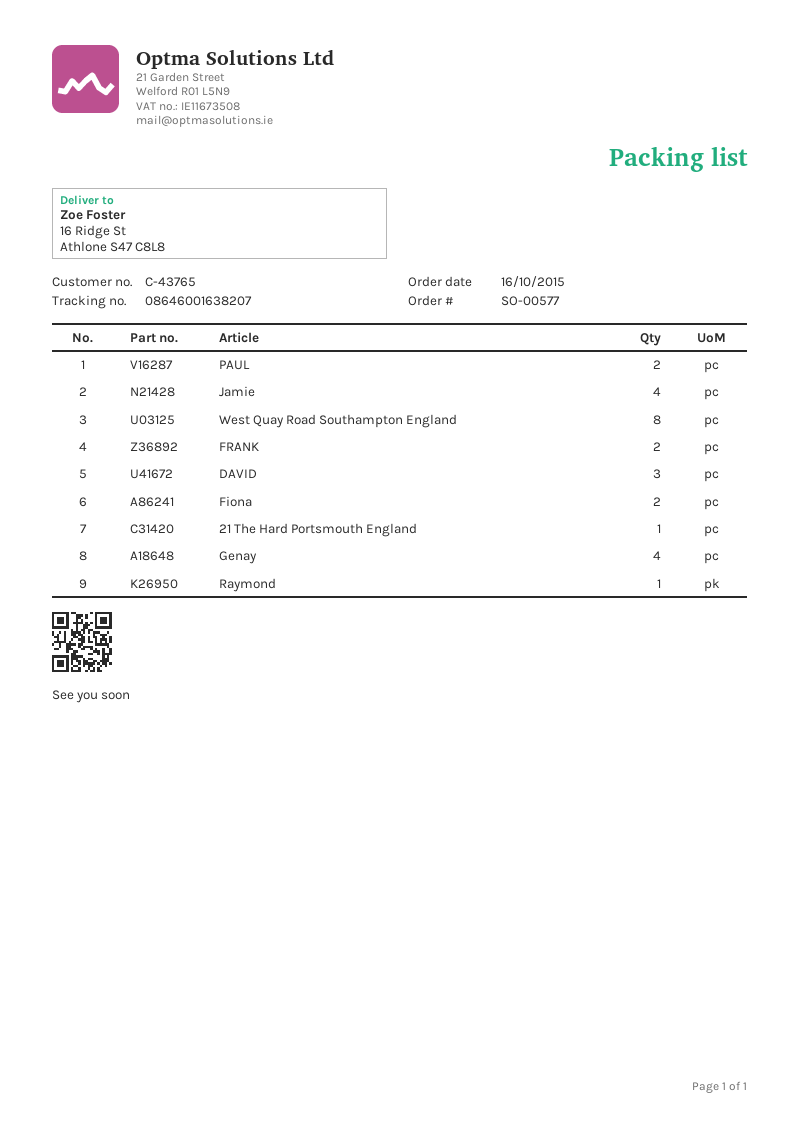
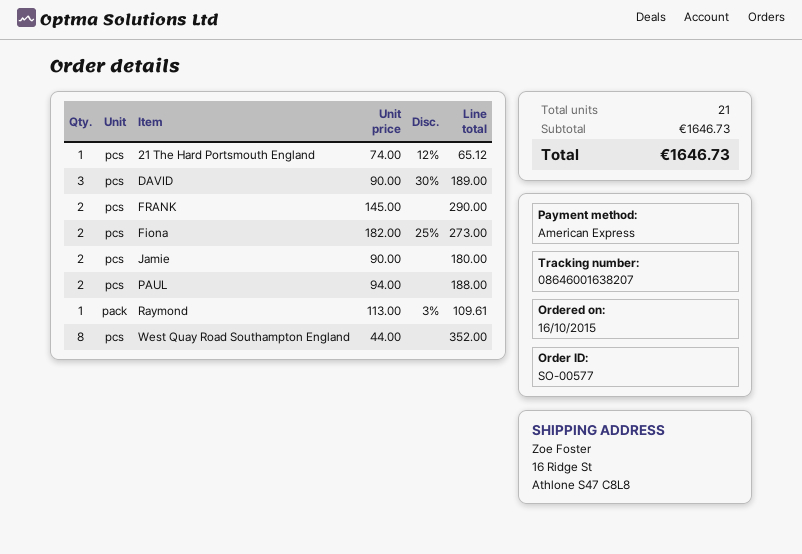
Jamie: 4 -> 2
Genay: 4 -> none

